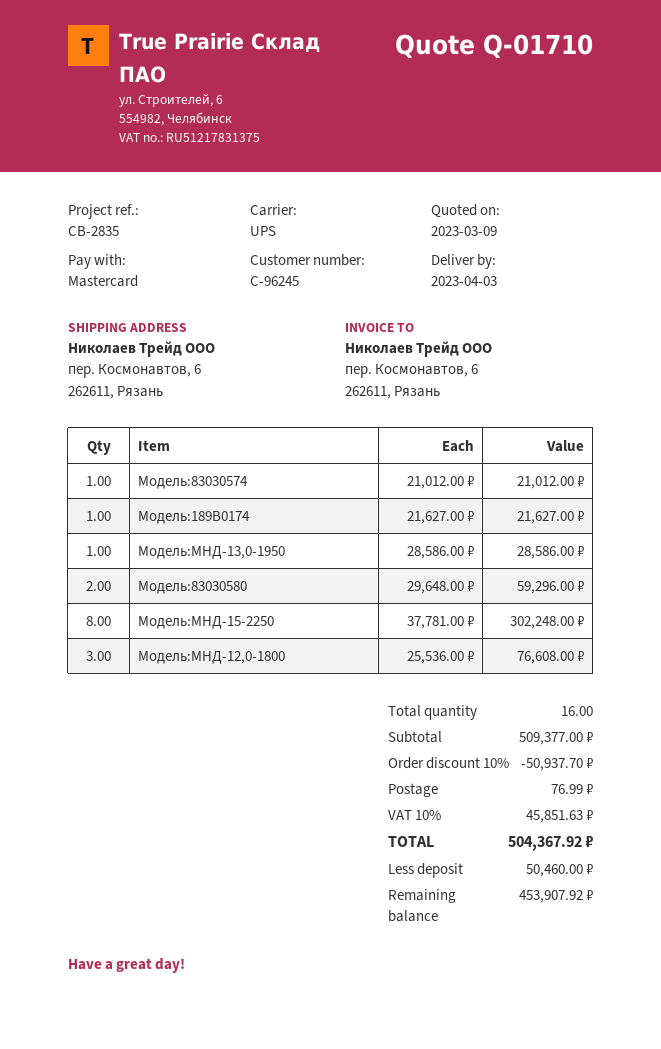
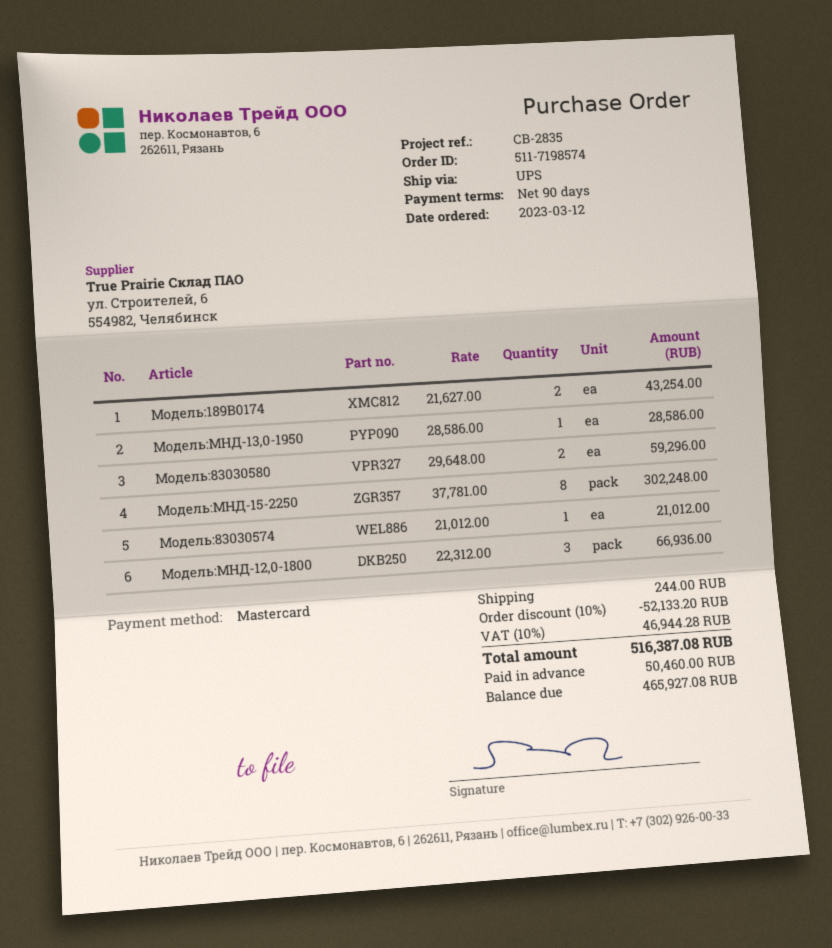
Модель:189B0174: 1 x 21627.00 = 21627.00 -> 2 x 21627.00 = 43254.00
Модель:МНД-12,0-1800: 3 x 25536.00 = 76608.00 -> 3 x 22312.00 = 66936.00
discount: 10% = 50937.70 -> 10% = 52133.20
shipping: 76.99 -> 244.00
tax: 10% = 45851.63 -> 10% = 46944.28
total: 504367.92 -> 516387.08
balance: 453907.92 -> 465927.08

